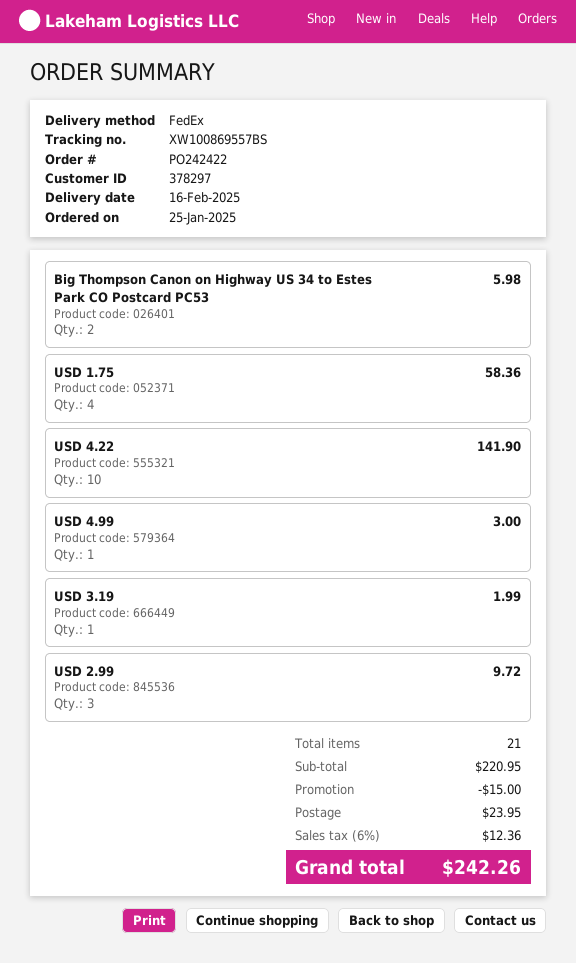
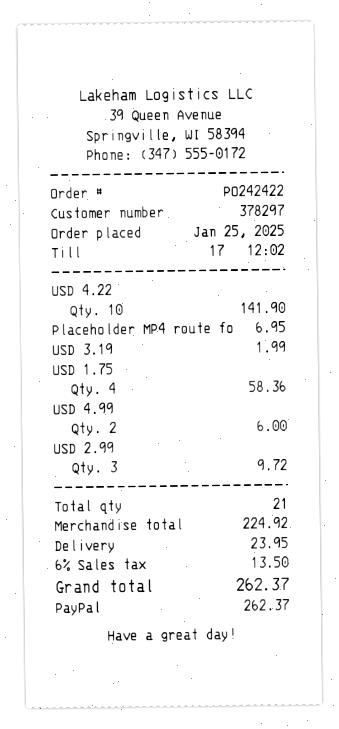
Big Thompson Canon on Highway US 34 to Estes Park CO Postcard PC53: 2 for 5.98 -> none
USD 4.99: 1 for 3.00 -> 2 for 6.00
Placeholder MP4 route fo: none -> 1 for 6.95
subtotal: 220.95 -> 224.92
discount: 15.00 -> none
tax: 6% = 12.36 -> 6% = 13.50
total: 242.26 -> 262.37

